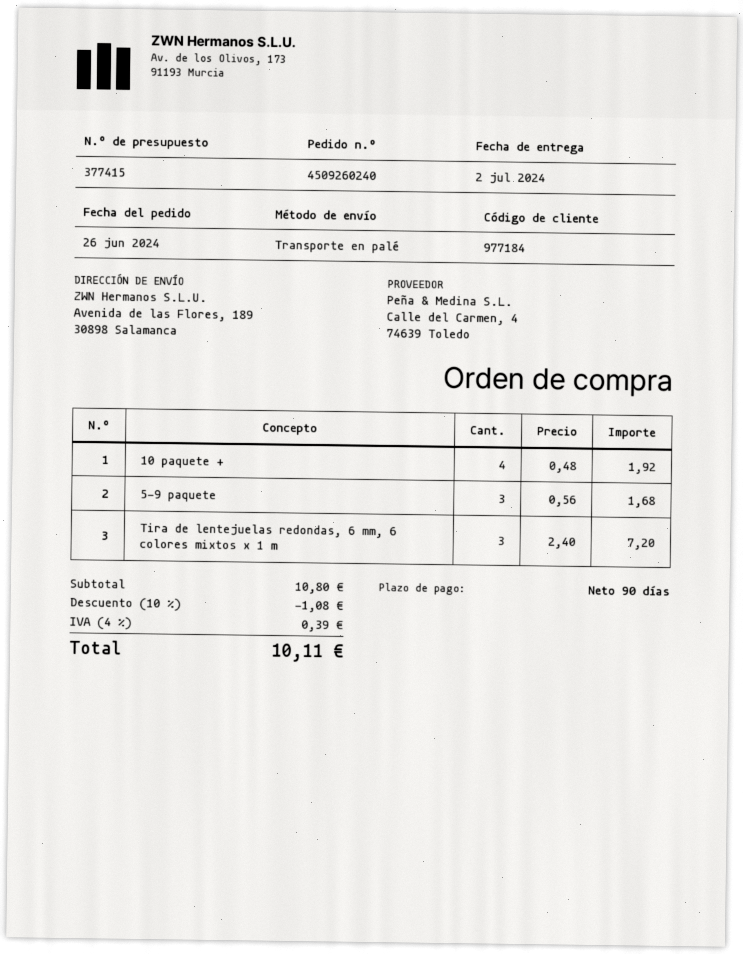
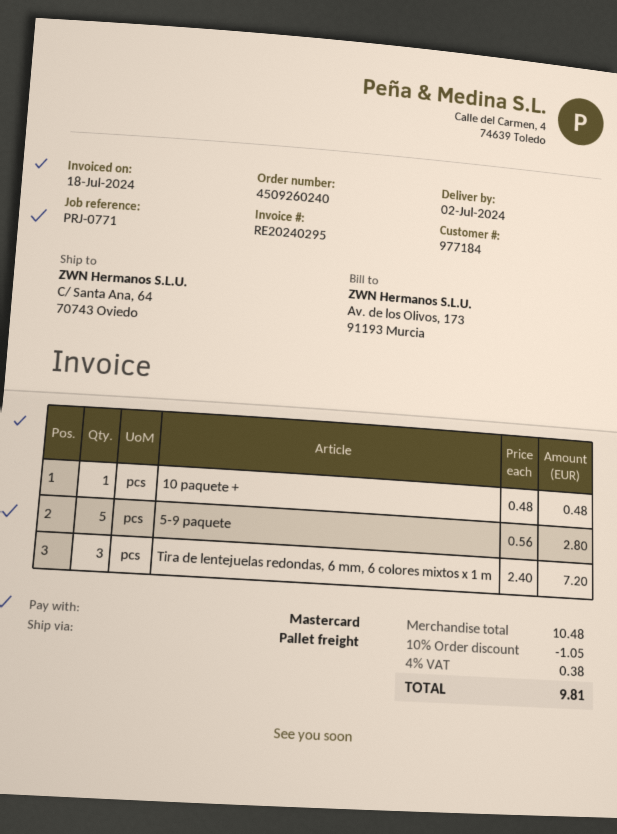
ship to: Avenida de las Flores, 189, 30898 Salamanca -> C/ Santa Ana, 64, 70743 Oviedo
10 paquete +: 4 x 0.48 = 1.92 -> 1 x 0.48 = 0.48
5-9 paquete: 3 x 0.56 = 1.68 -> 5 x 0.56 = 2.80
subtotal: 10.80 -> 10.48
discount: 10% = 1.08 -> 10% = 1.05
tax: 4% = 0.39 -> 4% = 0.38
total: 10.11 -> 9.81

